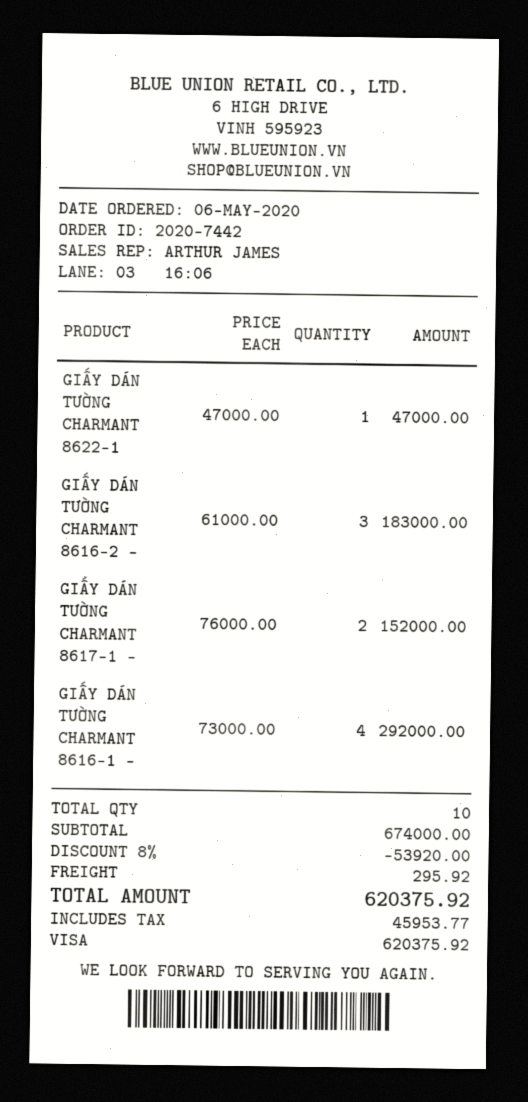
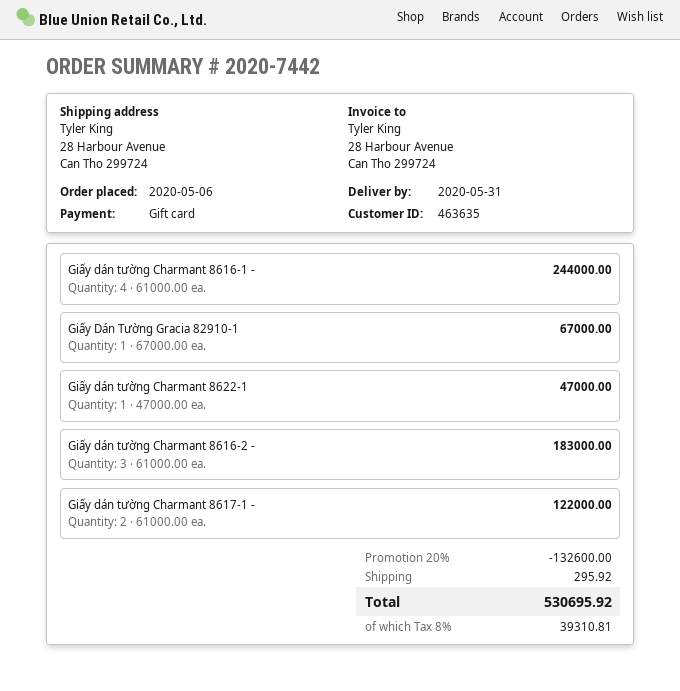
payment method: Visa -> gift card
GIẤY DÁN TƯỜNG CHARMANT 8617-1 -: 2 x 76000.00 = 152000.00 -> 2 x 61000.00 = 122000.00
GIẤY DÁN TƯỜNG CHARMANT 8616-1 -: 4 x 73000.00 = 292000.00 -> 4 x 61000.00 = 244000.00
Giấy Dán Tường Gracia 82910-1: none -> 1 x 67000.00 = 67000.00
discount: 8% = 53920.00 -> 20% = 132600.00
tax: 45953.77 -> 39310.81
total: 620375.92 -> 530695.92

